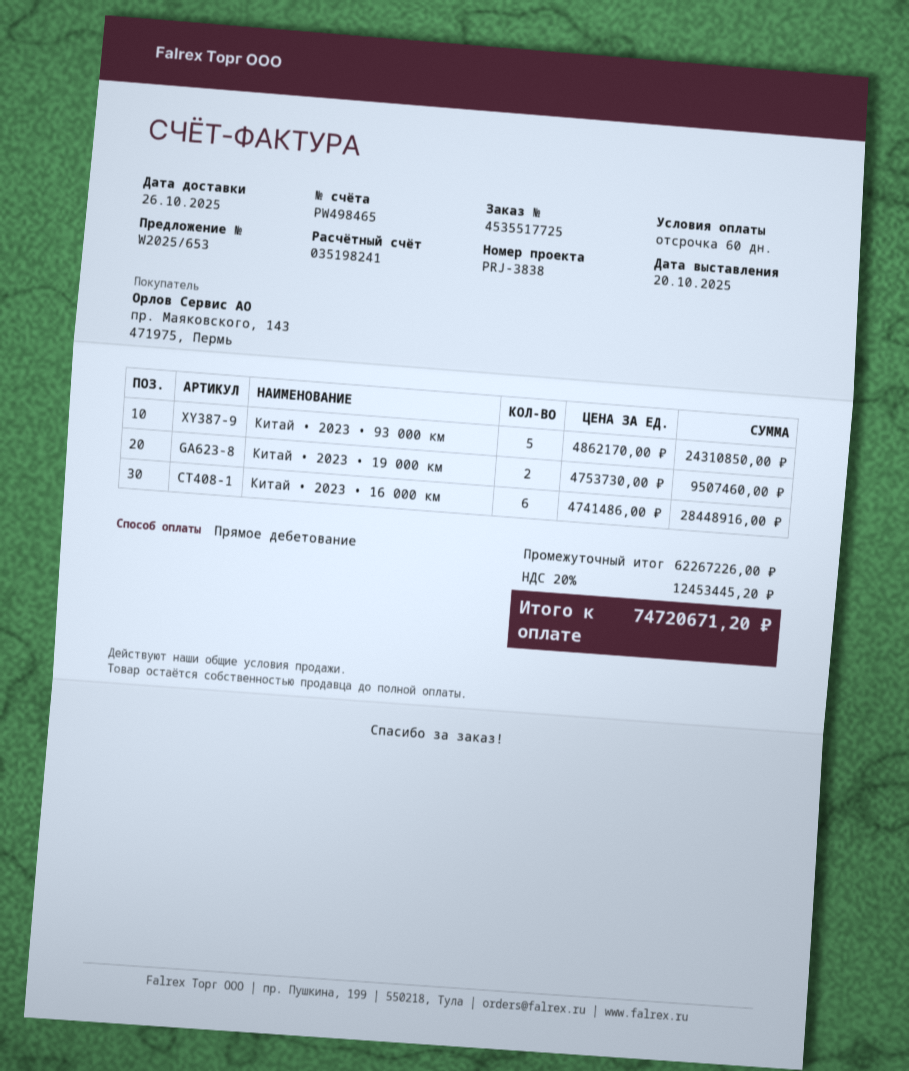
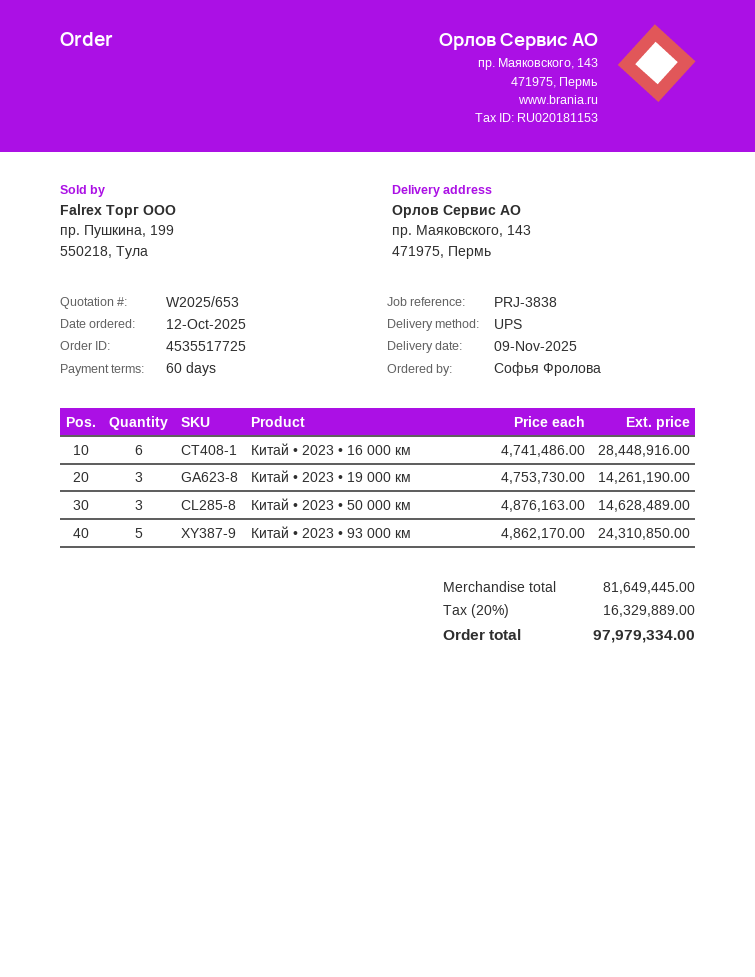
delivery date: 2025-10-26 -> 2025-11-09
Китай • 2023 • 19 000 км: 2 x 4753730.00 = 9507460.00 -> 3 x 4753730.00 = 14261190.00
Китай • 2023 • 50 000 км: none -> 3 x 4876163.00 = 14628489.00
subtotal: 62267226.00 -> 81649445.00
tax: 20% = 12453445.20 -> 20% = 16329889.00
total: 74720671.20 -> 97979334.00

